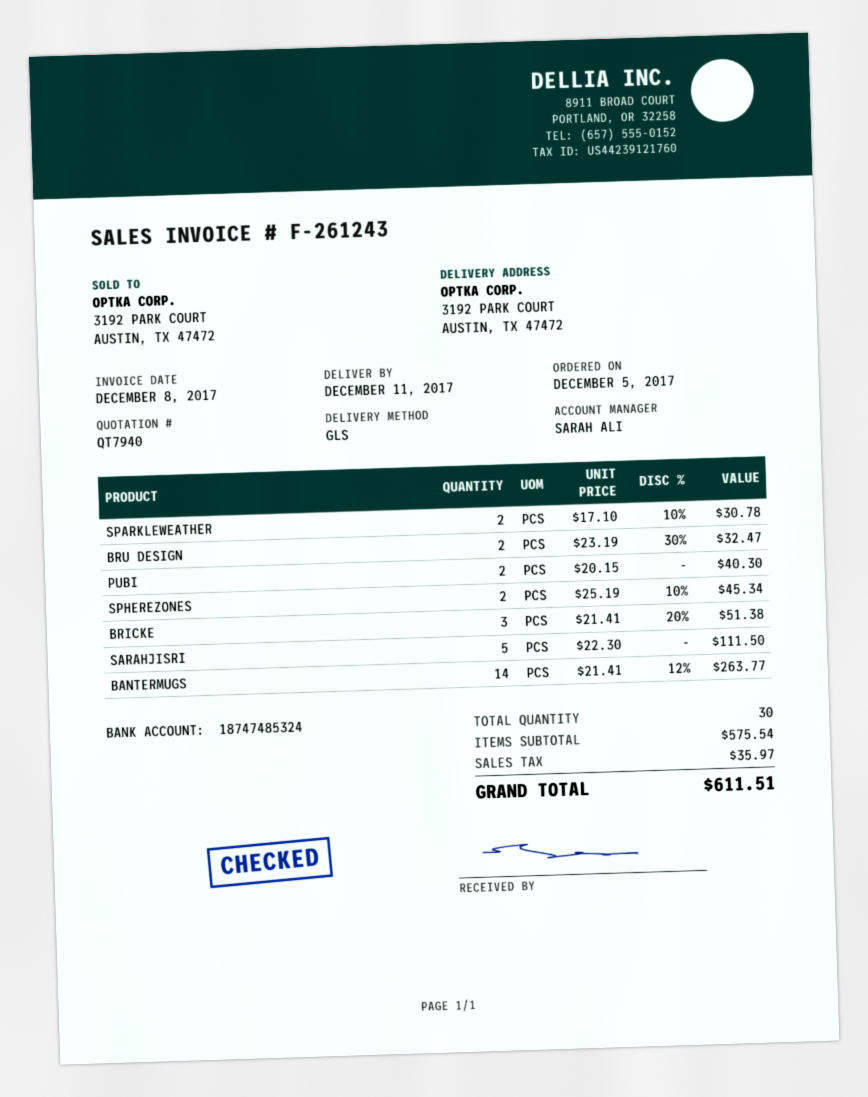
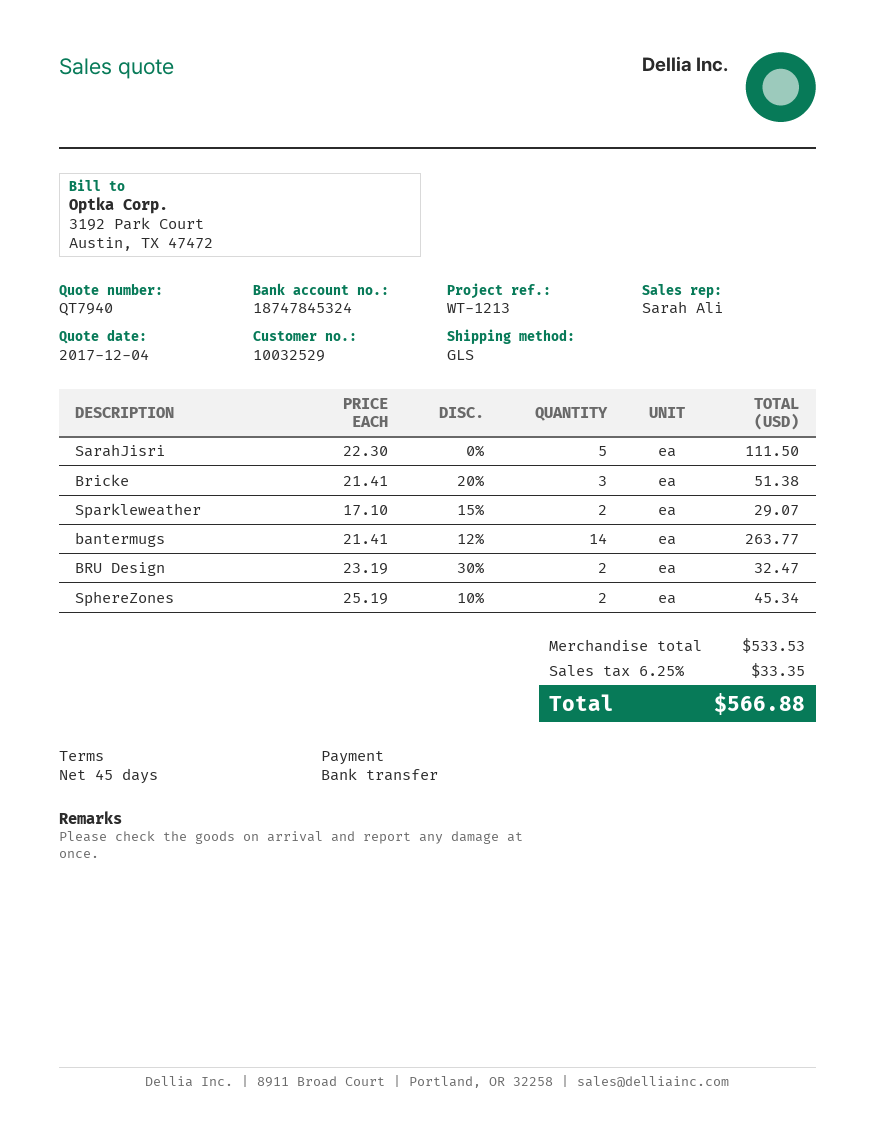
bank account: 18747485324 -> 18747845324
SPARKLEWEATHER: 2 x 17.10 - 10% = 30.78 -> 2 x 17.10 - 15% = 29.07
PUBI: 2 x 20.15 = 40.30 -> none
subtotal: 575.54 -> 533.53
tax: 35.97 -> 33.35
total: 611.51 -> 566.88

